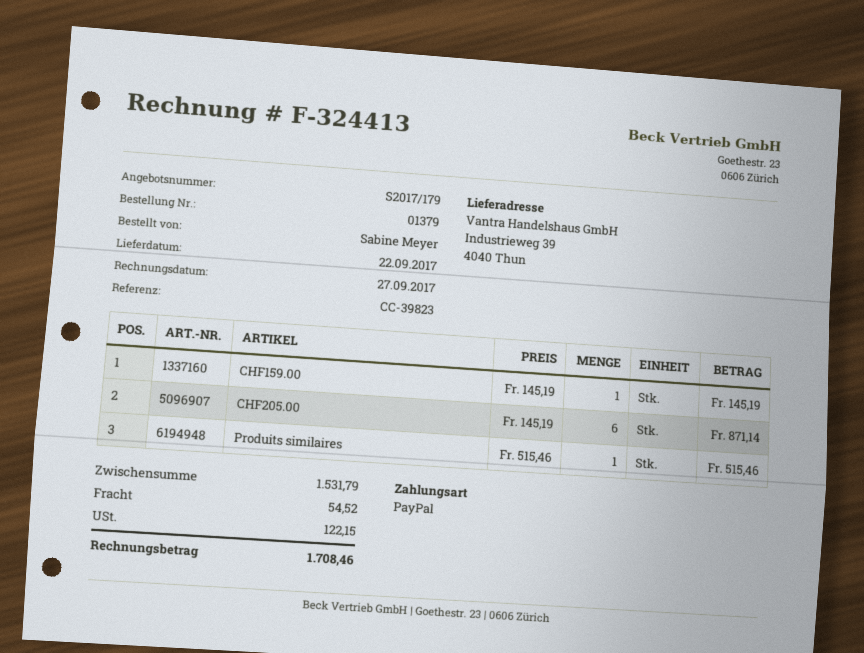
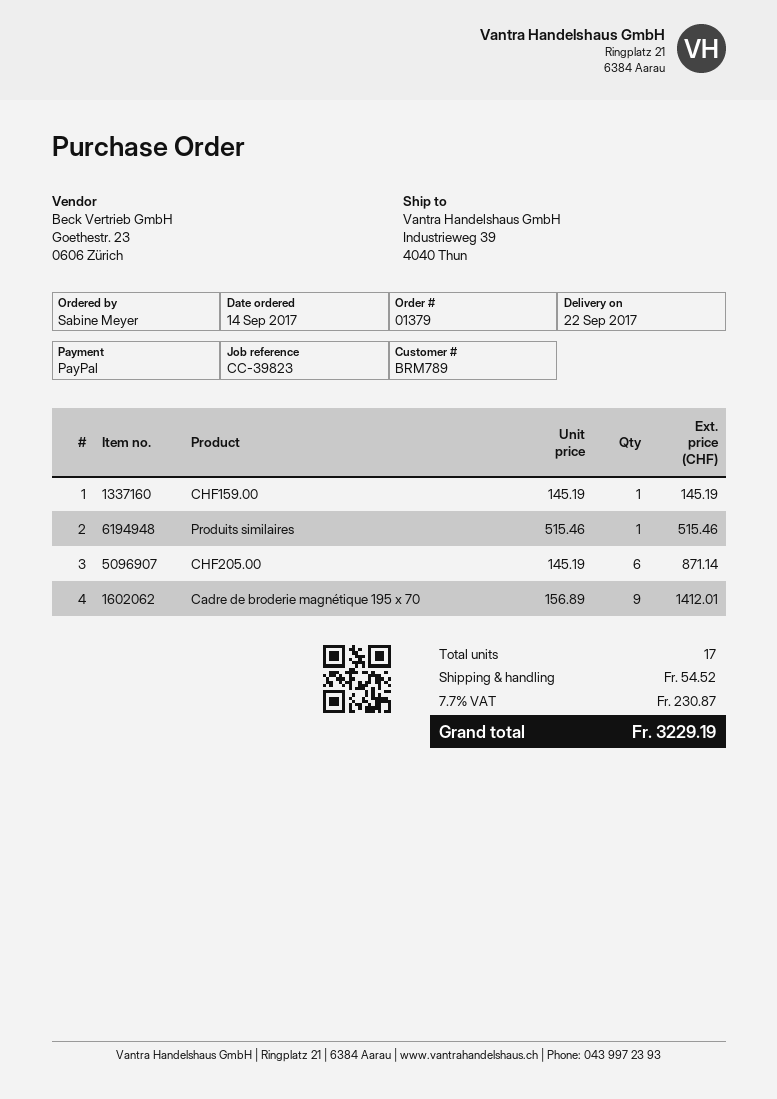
Cadre de broderie magnétique 195 x 70: none -> 9 x 156.89 = 1412.01
tax: 122.15 -> 230.87
total: 1708.46 -> 3229.19

